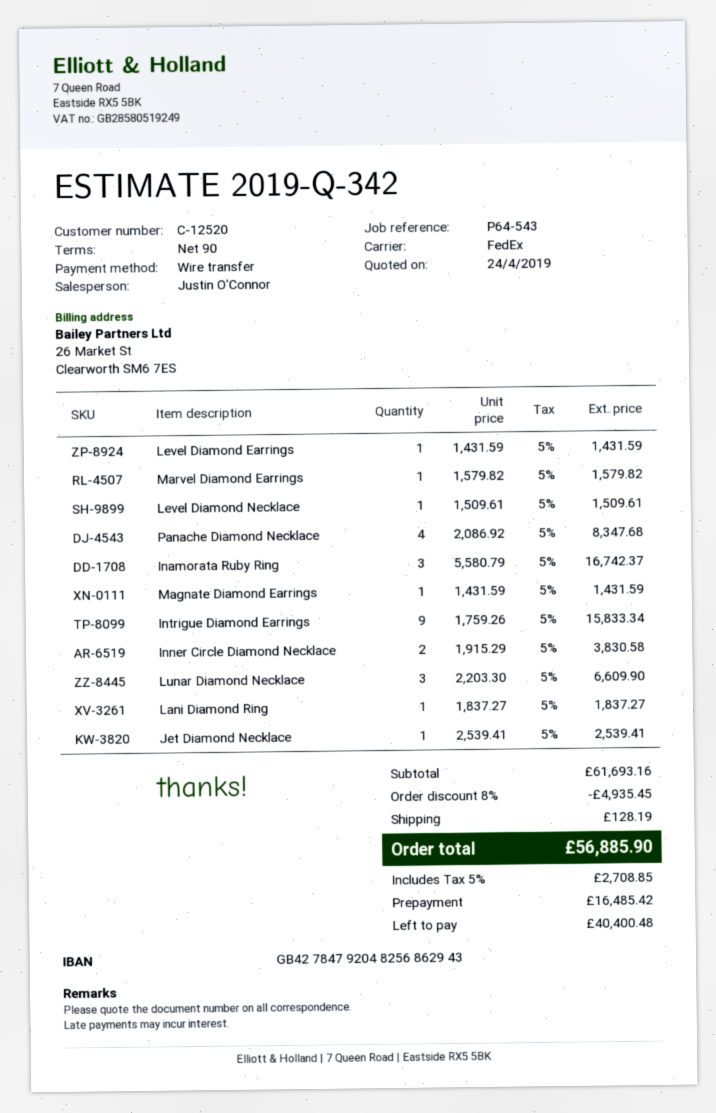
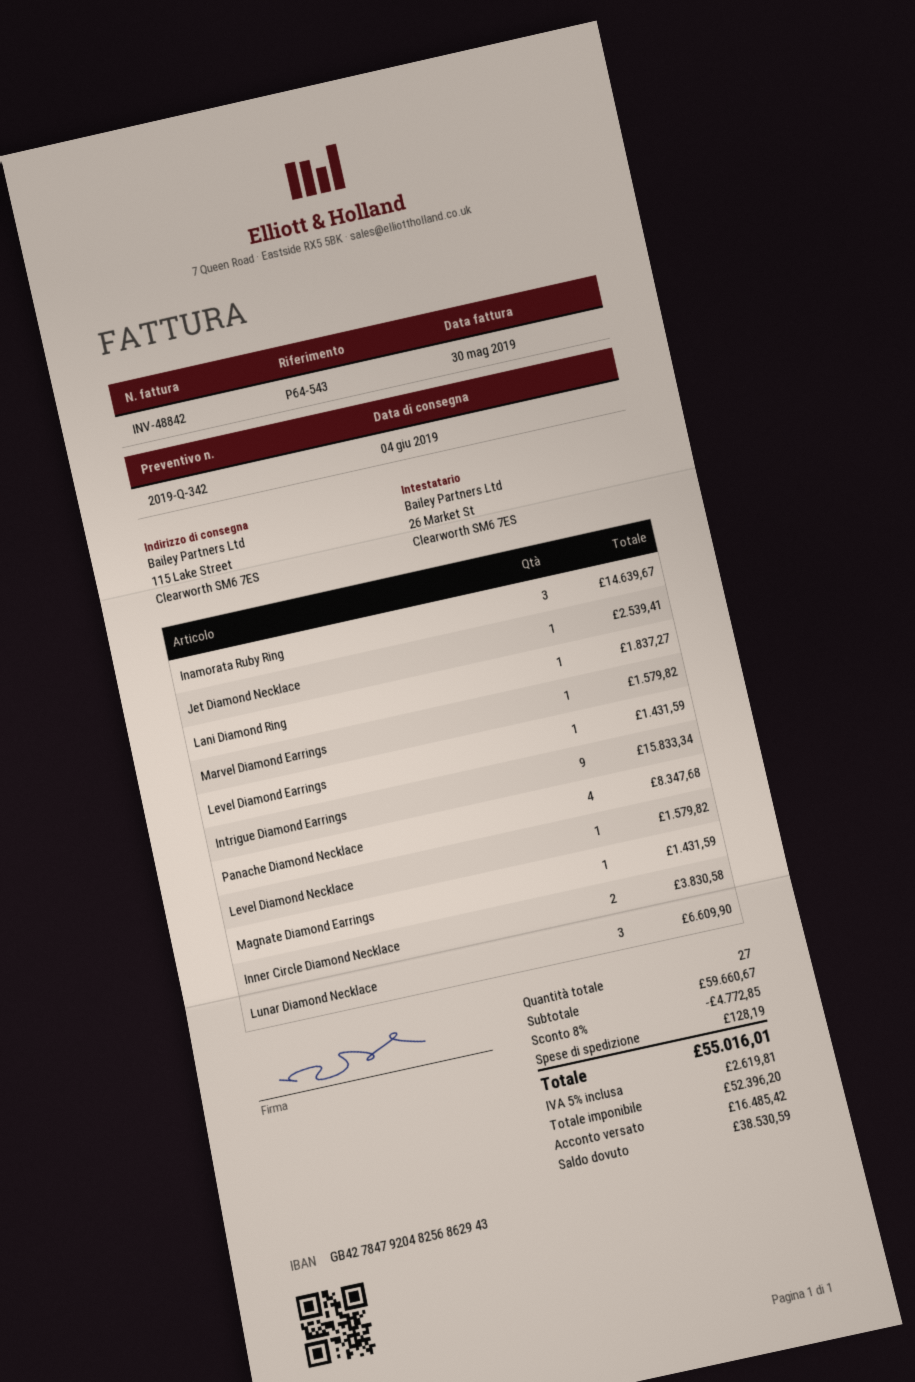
Level Diamond Necklace: 1 for 1509.61 -> 1 for 1579.82
Inamorata Ruby Ring: 3 for 16742.37 -> 3 for 14639.67
subtotal: 61693.16 -> 59660.67
discount: 8% = 4935.45 -> 8% = 4772.85
tax: 5% = 2708.85 -> 5% = 2619.81
total: 56885.90 -> 55016.01
balance: 40400.48 -> 38530.59

